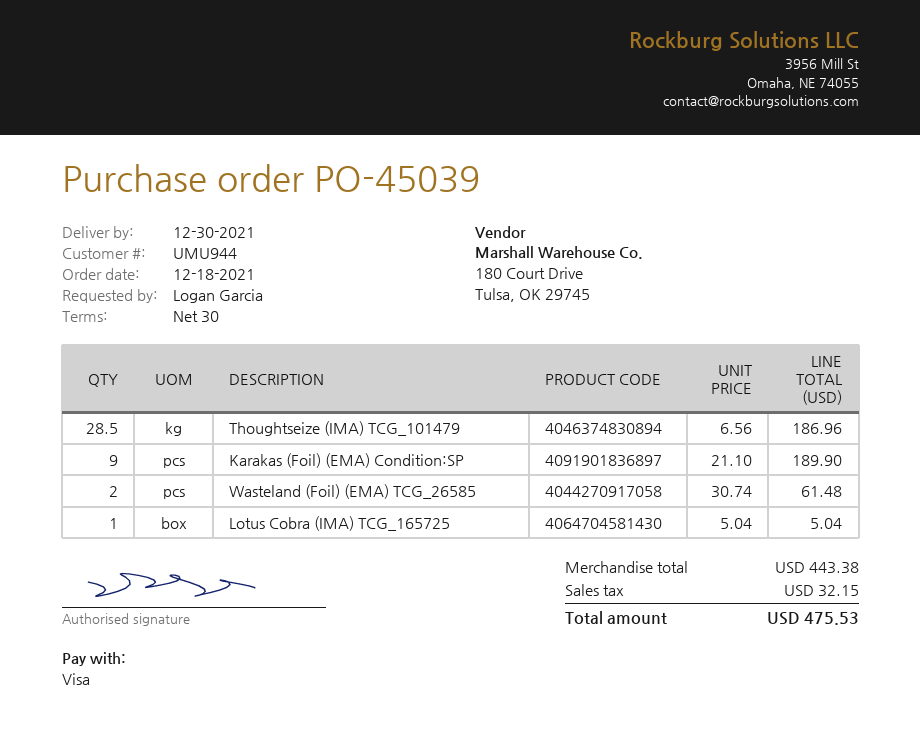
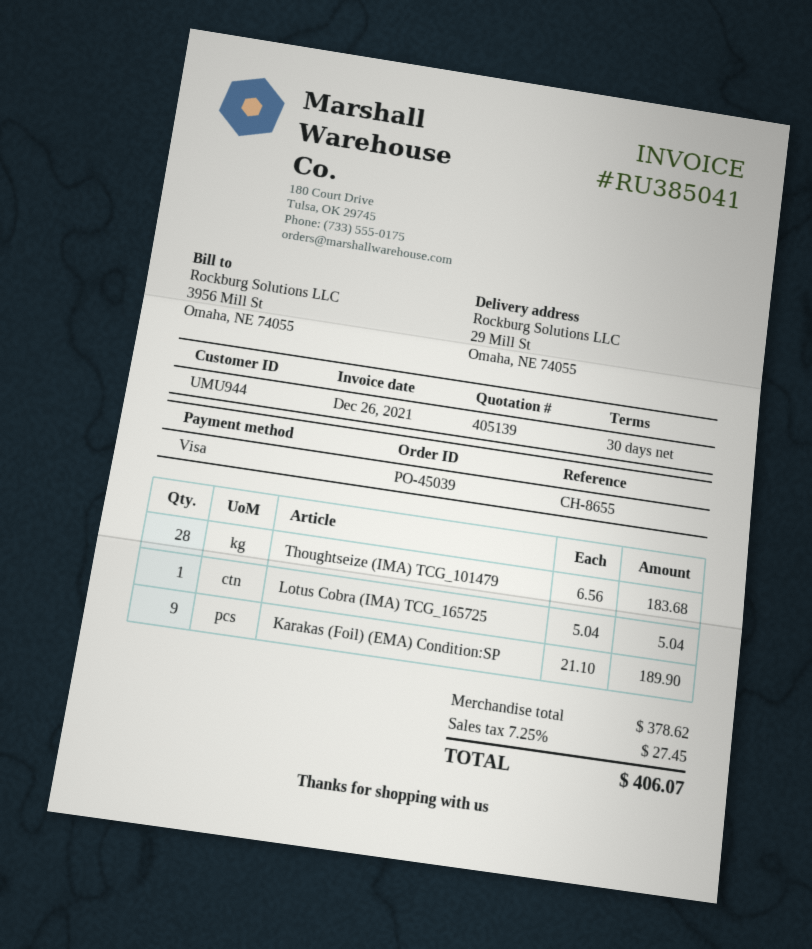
Thoughtseize (IMA) TCG_101479: 28.5 x 6.56 = 186.96 -> 28 x 6.56 = 183.68
Wasteland (Foil) (EMA) TCG_26585: 2 x 30.74 = 61.48 -> none
subtotal: 443.38 -> 378.62
tax: 32.15 -> 27.45
total: 475.53 -> 406.07

